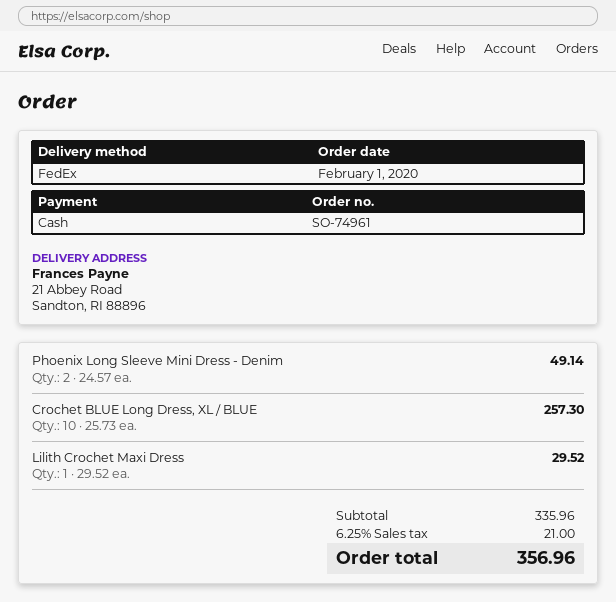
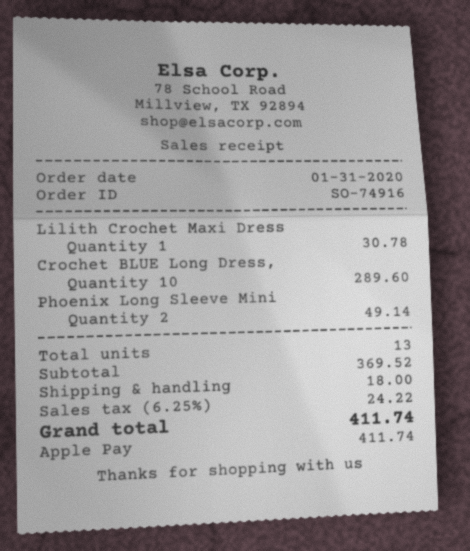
order number: SO-74961 -> SO-74916
order date: 2020-02-01 -> 2020-01-31
payment method: cash -> Apple Pay
Crochet BLUE Long Dress, XL / BLUE: 10 for 257.30 -> 10 for 289.60
Lilith Crochet Maxi Dress: 1 for 29.52 -> 1 for 30.78
subtotal: 335.96 -> 369.52
shipping: none -> 18.00
tax: 6.25% = 21.00 -> 6.25% = 24.22
total: 356.96 -> 411.74

